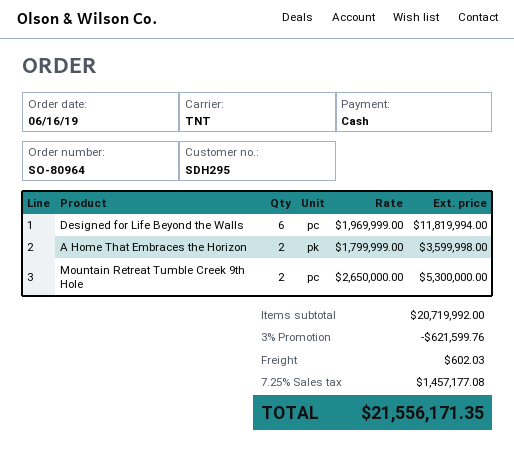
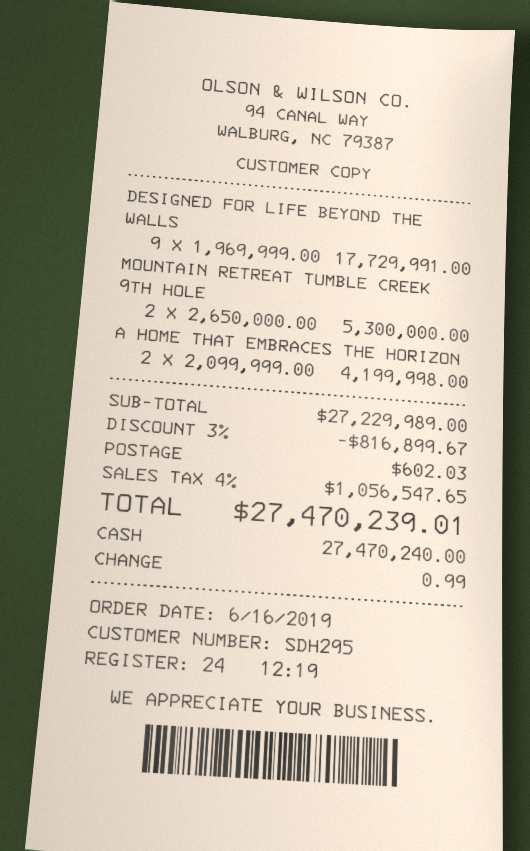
Designed for Life Beyond the Walls: 6 x 1969999.00 = 11819994.00 -> 9 x 1969999.00 = 17729991.00
A Home That Embraces the Horizon: 2 x 1799999.00 = 3599998.00 -> 2 x 2099999.00 = 4199998.00
subtotal: 20719992.00 -> 27229989.00
discount: 3% = 621599.76 -> 3% = 816899.67
tax: 7.25% = 1457177.08 -> 4% = 1056547.65
total: 21556171.35 -> 27470239.01

